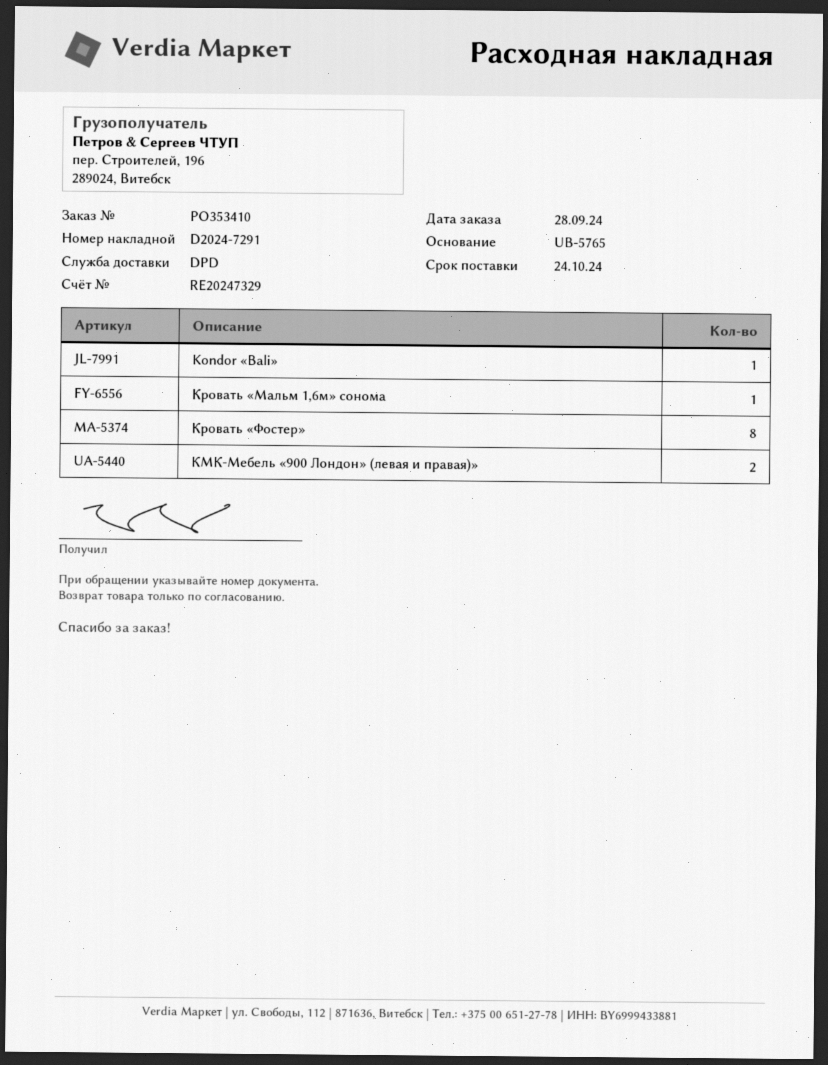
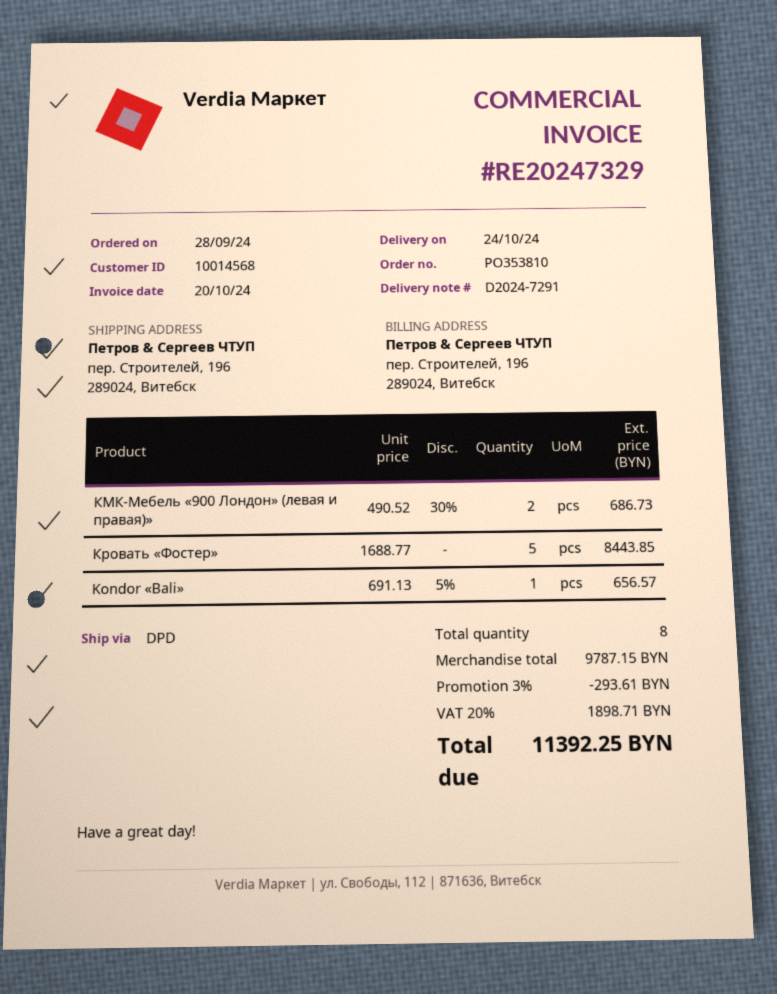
order number: PO353410 -> PO353810
Кровать «Мальм 1,6м» сонома: 1 -> none
Кровать «Фостер»: 8 -> 5

